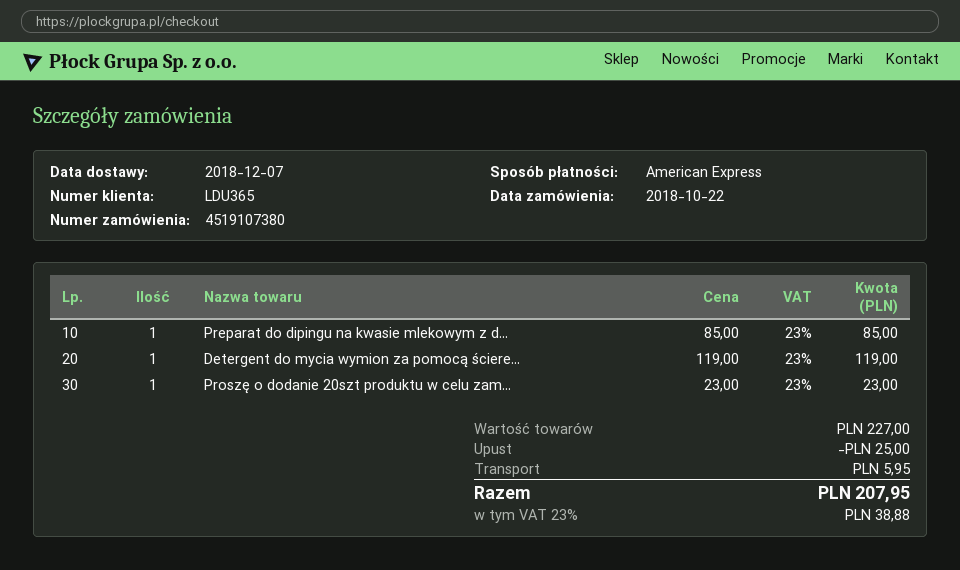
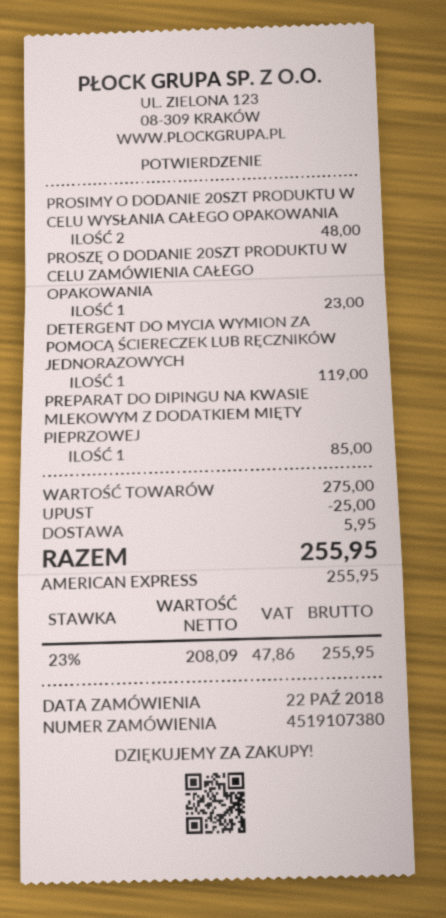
PROSIMY O DODANIE 20SZT PRODUKTU W CELU WYSŁANIA CAŁEGO OPAKOWANIA: none -> 2 for 48.00
subtotal: 227.00 -> 275.00
tax: 23% = 38.88 -> 23% = 47.86
total: 207.95 -> 255.95

